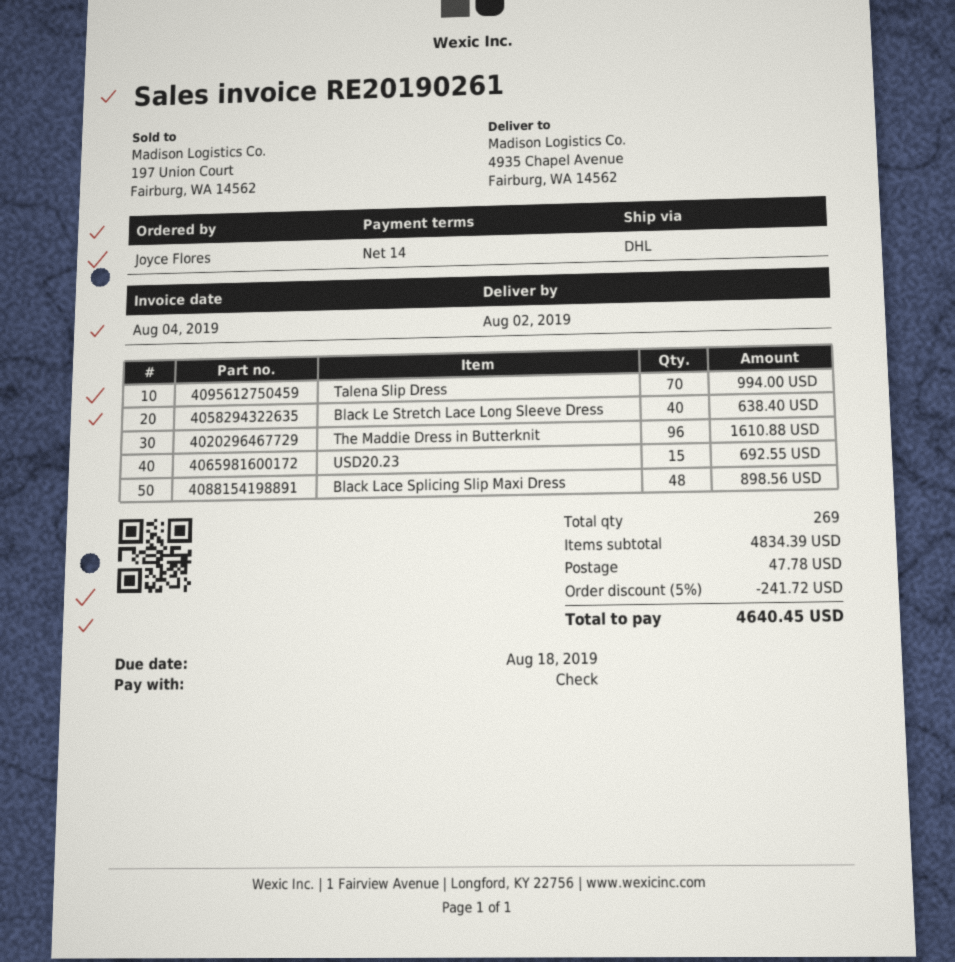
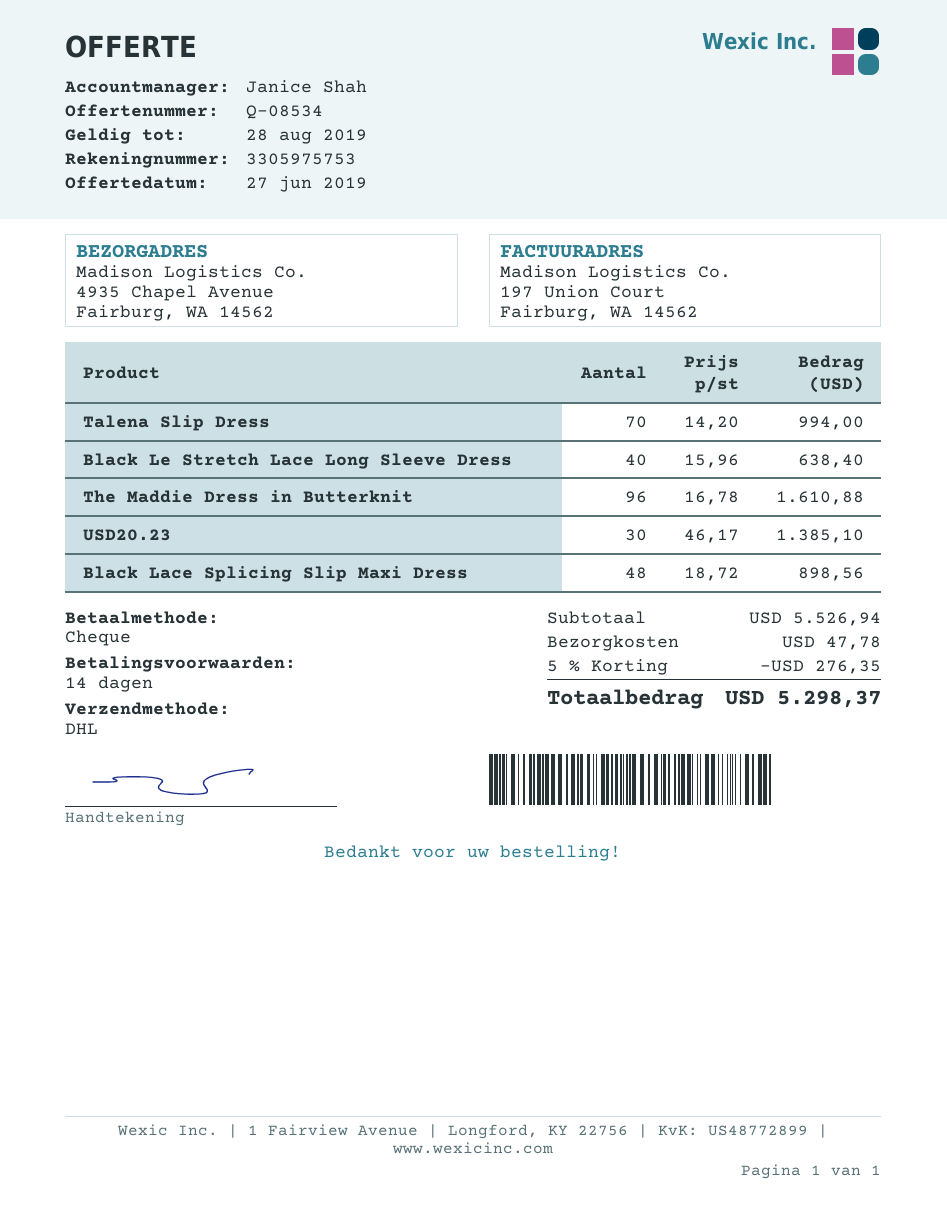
USD20.23: 15 for 692.55 -> 30 for 1385.10
subtotal: 4834.39 -> 5526.94
discount: 5% = 241.72 -> 5% = 276.35
total: 4640.45 -> 5298.37

